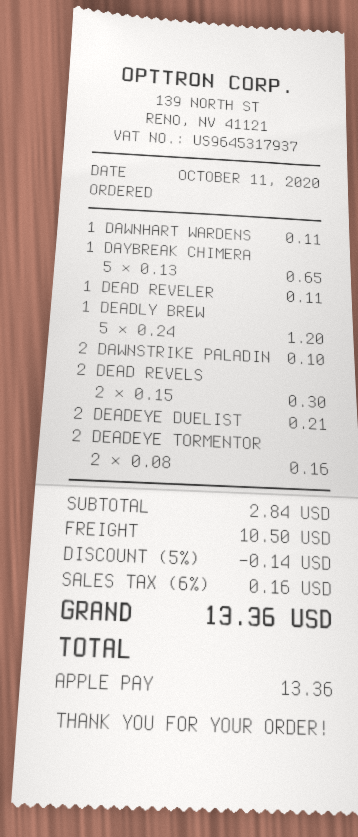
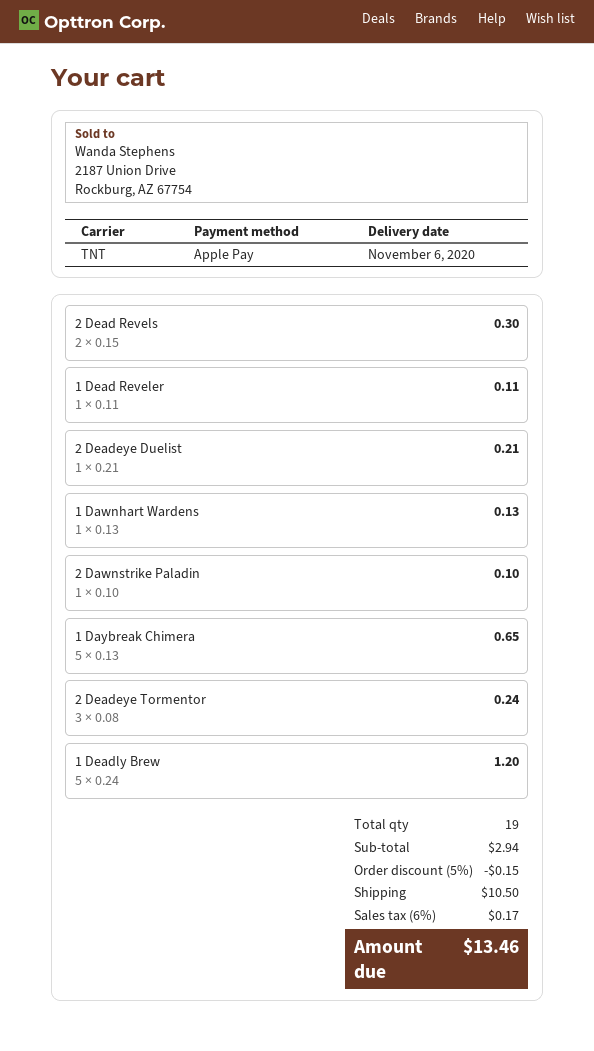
1 DAWNHART WARDENS: 1 x 0.11 = 0.11 -> 1 x 0.13 = 0.13
2 DEADEYE TORMENTOR: 2 x 0.08 = 0.16 -> 3 x 0.08 = 0.24
subtotal: 2.84 -> 2.94
discount: 5% = 0.14 -> 5% = 0.15
tax: 6% = 0.16 -> 6% = 0.17
total: 13.36 -> 13.46

